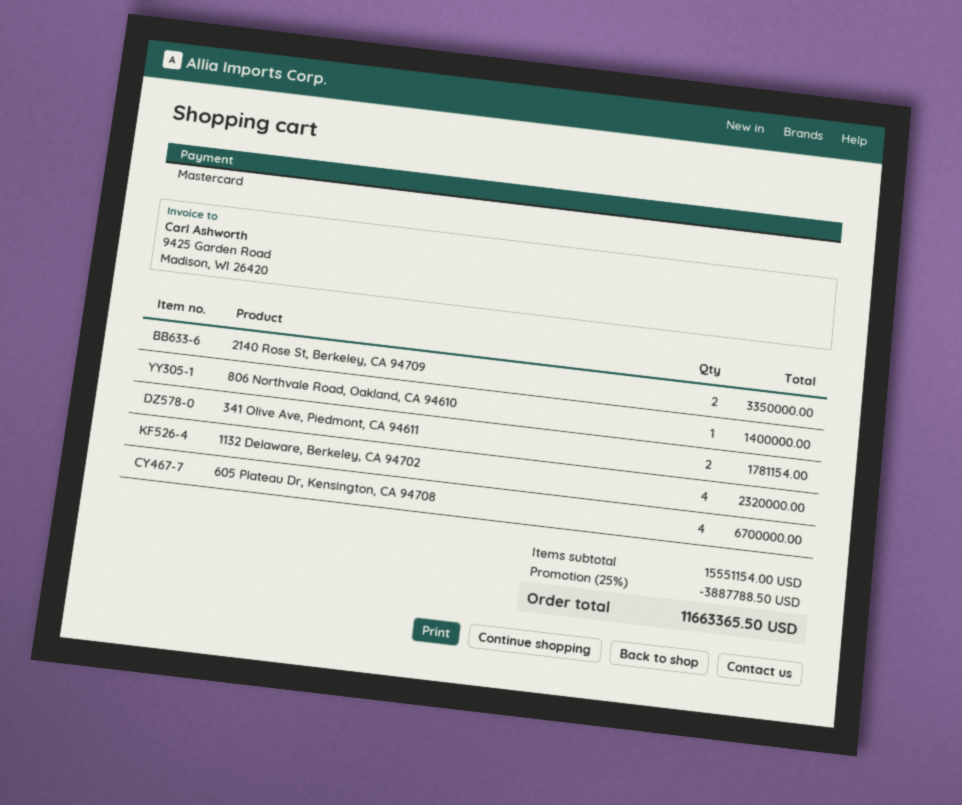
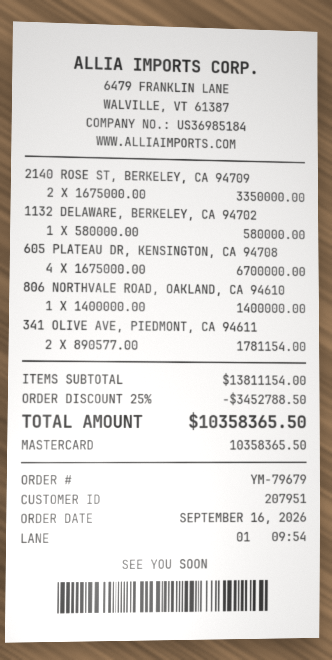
1132 Delaware, Berkeley, CA 94702: 4 for 2320000.00 -> 1 for 580000.00
subtotal: 15551154.00 -> 13811154.00
discount: 25% = 3887788.50 -> 25% = 3452788.50
total: 11663365.50 -> 10358365.50

